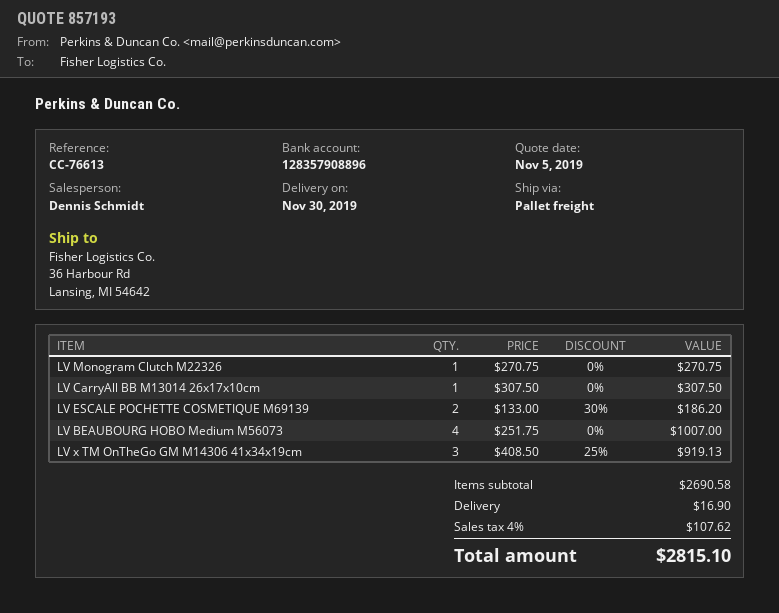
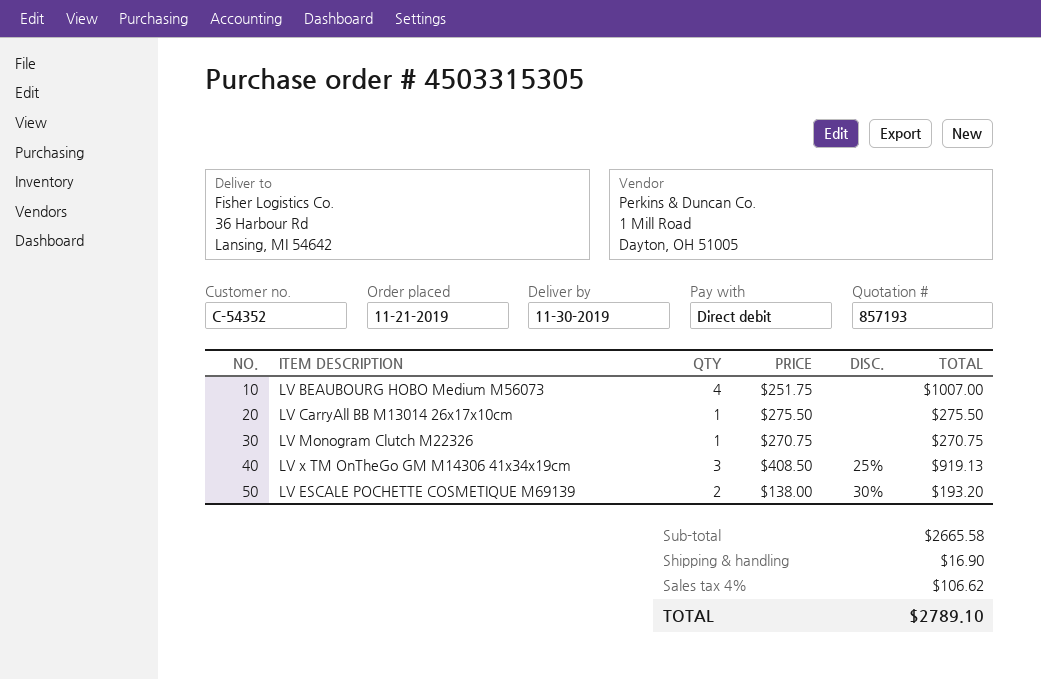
LV CarryAll BB M13014 26x17x10cm: 1 x 307.50 = 307.50 -> 1 x 275.50 = 275.50
LV ESCALE POCHETTE COSMETIQUE M69139: 2 x 133.00 - 30% = 186.20 -> 2 x 138.00 - 30% = 193.20
subtotal: 2690.58 -> 2665.58
tax: 4% = 107.62 -> 4% = 106.62
total: 2815.10 -> 2789.10

